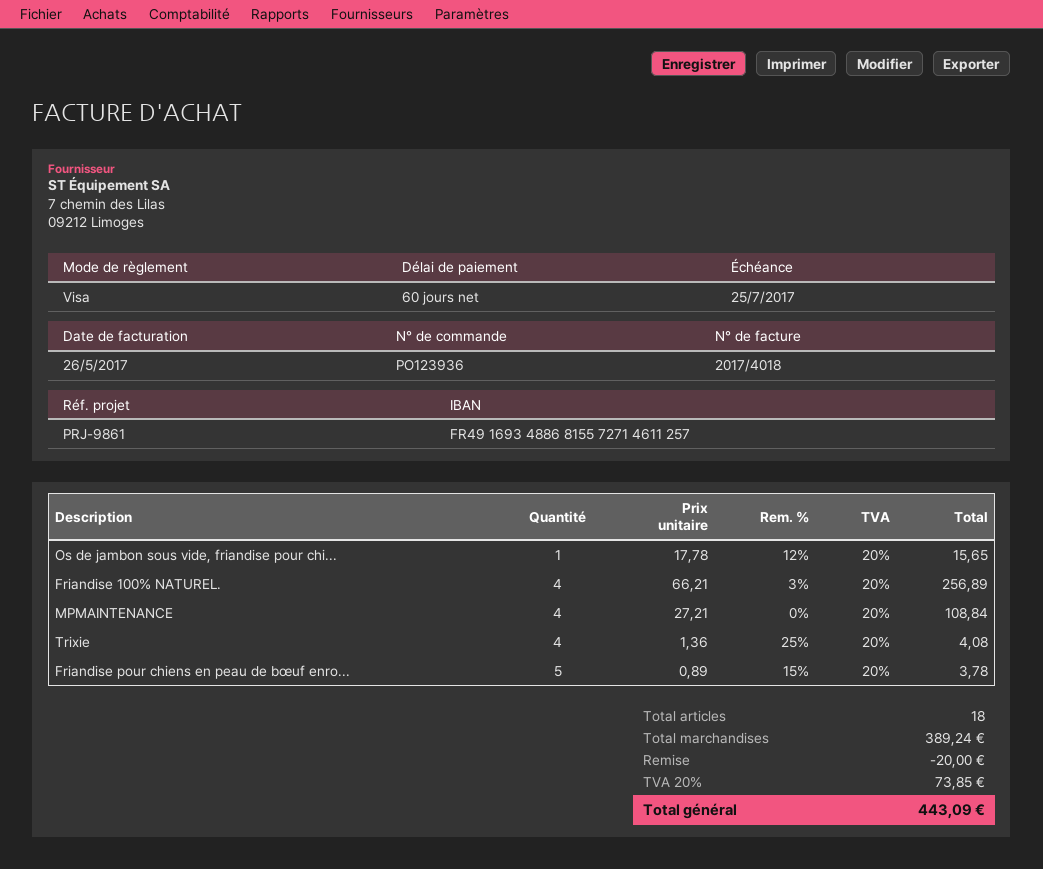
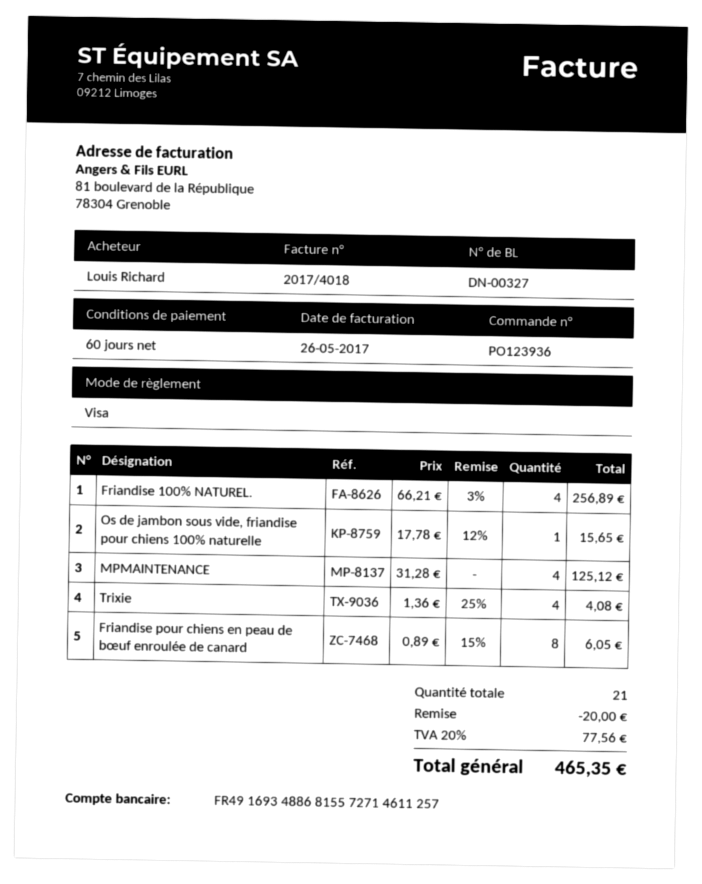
MPMAINTENANCE: 4 x 27.21 = 108.84 -> 4 x 31.28 = 125.12
Friandise pour chiens en peau de bœuf enro...: 5 x 0.89 - 15% = 3.78 -> 8 x 0.89 - 15% = 6.05
total quantity: 18 -> 21
tax: 20% = 73.85 -> 20% = 77.56
total: 443.09 -> 465.35

